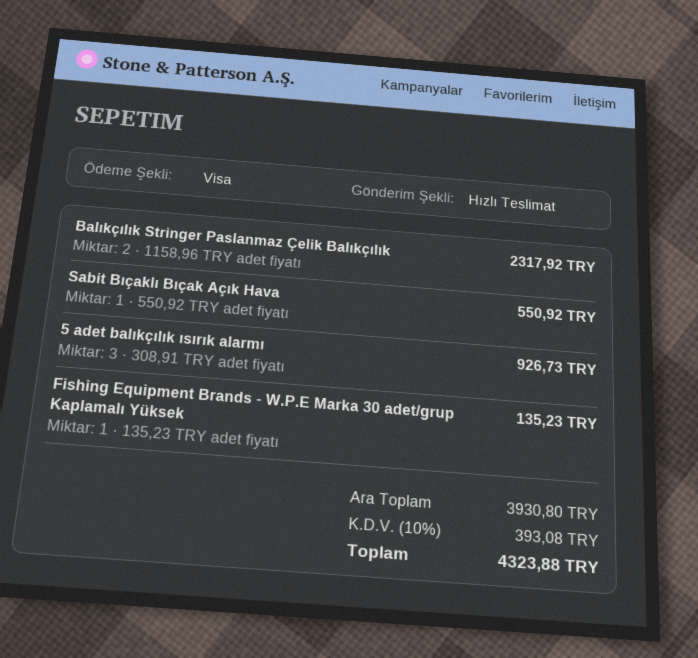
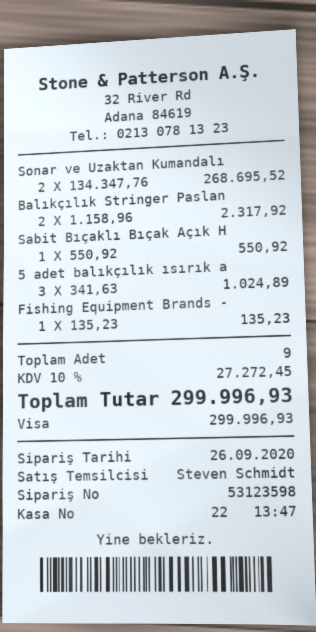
5 adet balıkçılık ısırık alarmı: 3 x 308.91 = 926.73 -> 3 x 341.63 = 1024.89
Sonar ve Uzaktan Kumandalı: none -> 2 x 134347.76 = 268695.52
tax: 10% = 393.08 -> 10% = 27272.45
total: 4323.88 -> 299996.93

